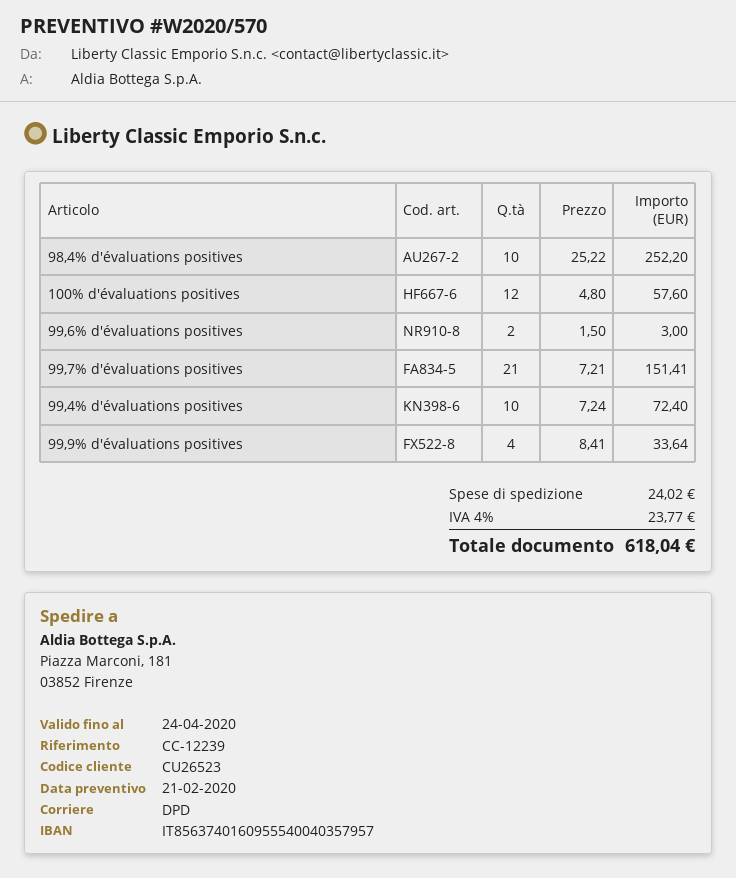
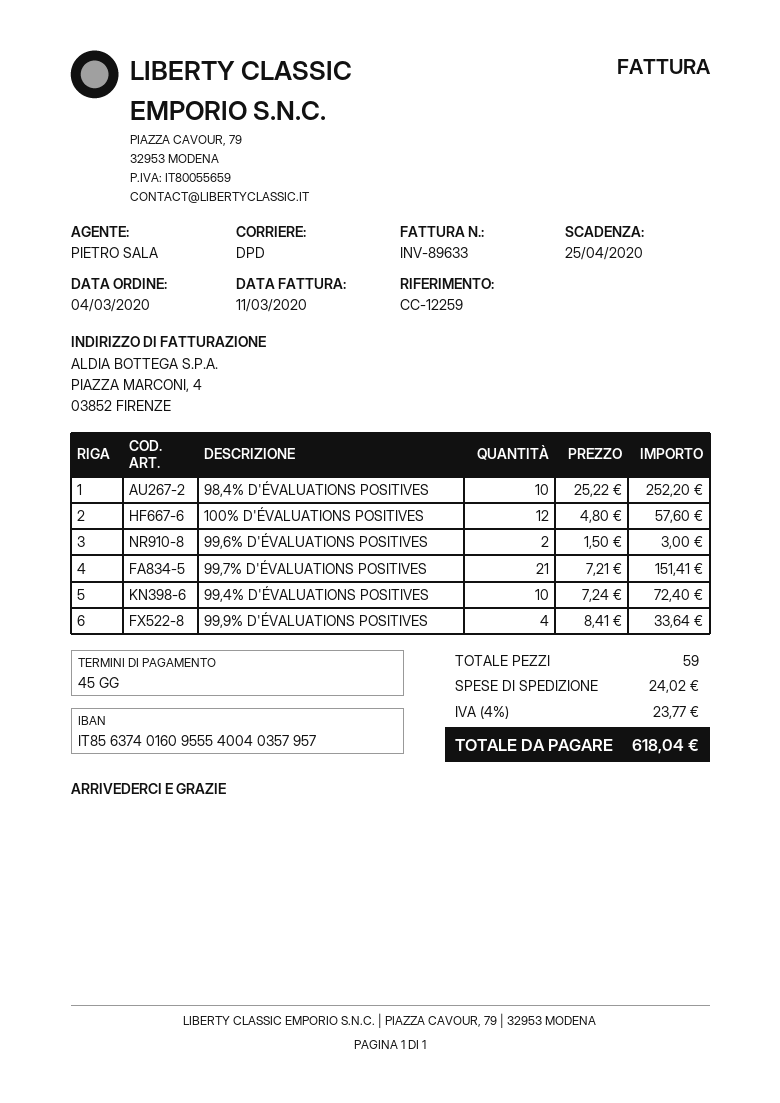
reference: CC-12239 -> CC-12259

